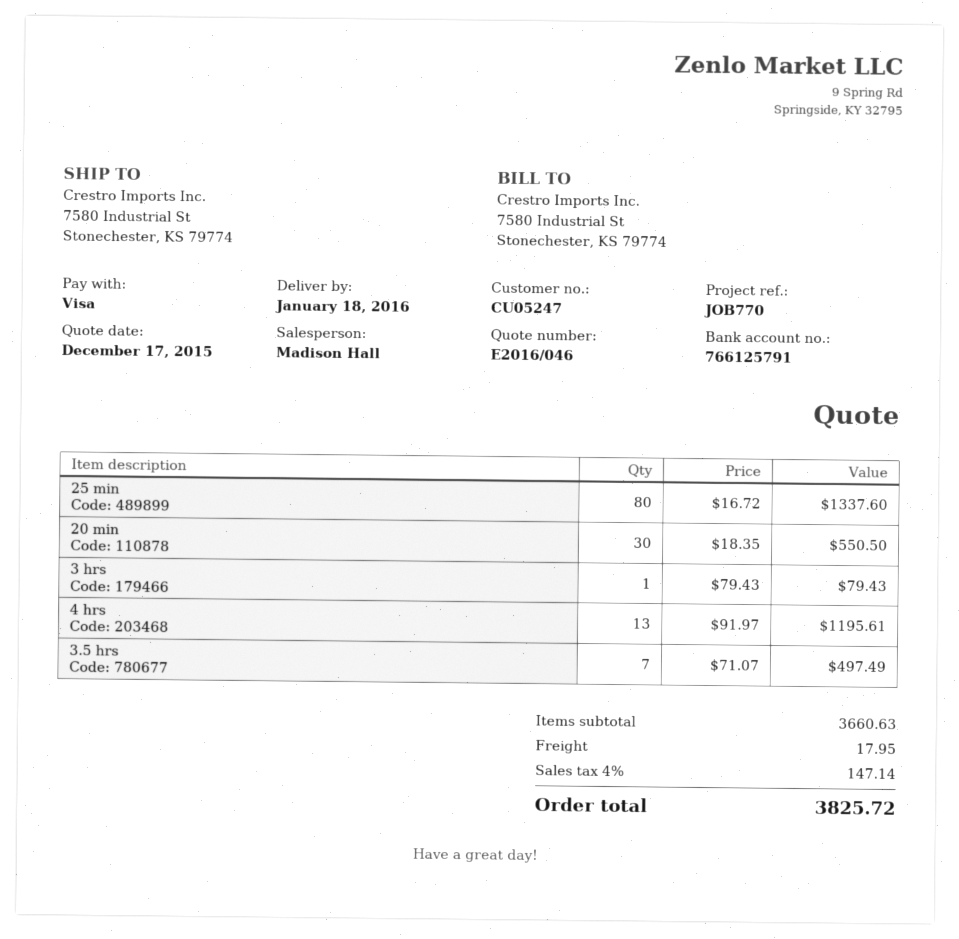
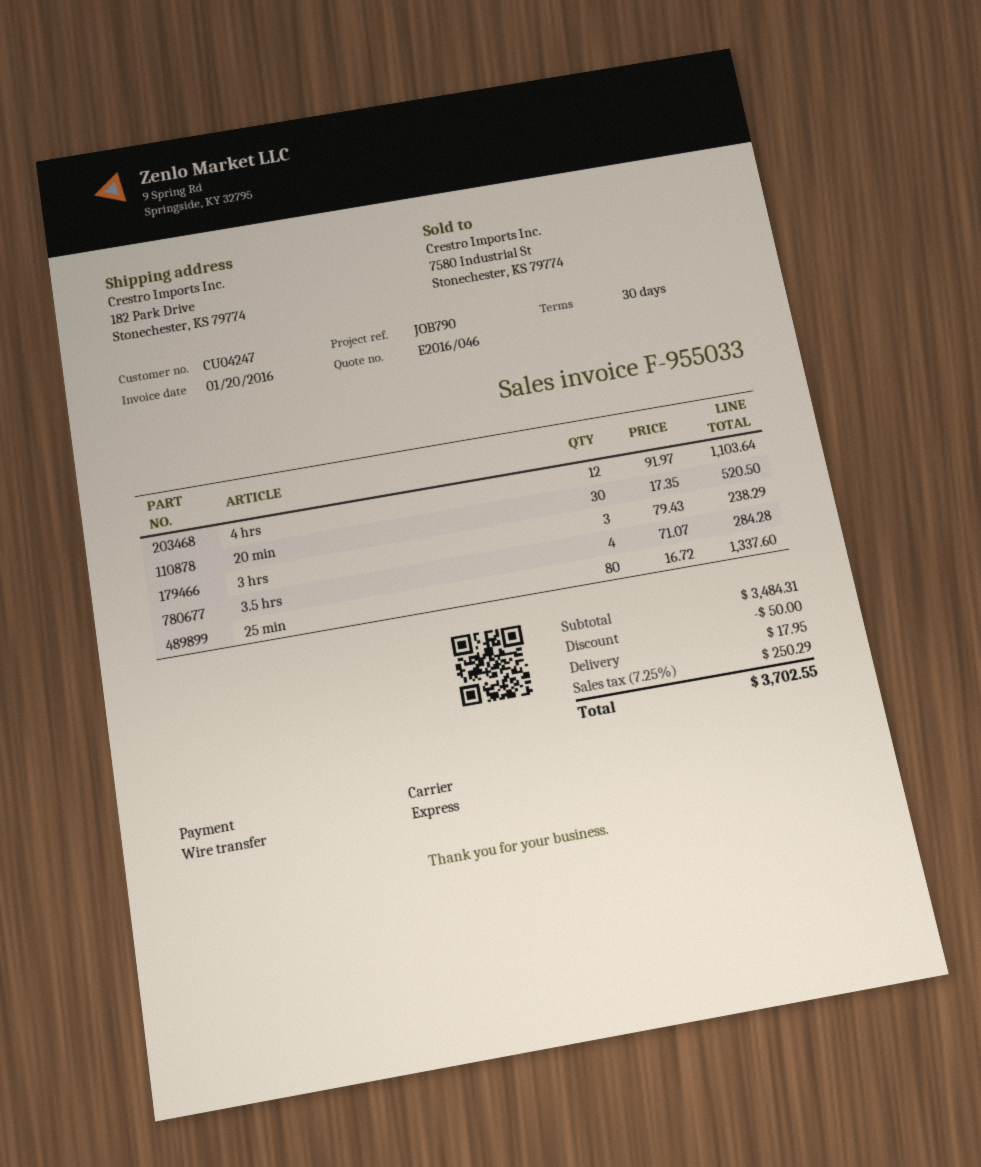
customer number: CU05247 -> CU04247
reference: JOB770 -> JOB790
payment method: Visa -> bank transfer
ship to: 7580 Industrial St, Stonechester, KS 79774 -> 182 Park Drive, Stonechester, KS 79774
20 min: 30 x 18.35 = 550.50 -> 30 x 17.35 = 520.50
3 hrs: 1 x 79.43 = 79.43 -> 3 x 79.43 = 238.29
4 hrs: 13 x 91.97 = 1195.61 -> 12 x 91.97 = 1103.64
3.5 hrs: 7 x 71.07 = 497.49 -> 4 x 71.07 = 284.28
subtotal: 3660.63 -> 3484.31
discount: none -> 50.00
tax: 4% = 147.14 -> 7.25% = 250.29
total: 3825.72 -> 3702.55

